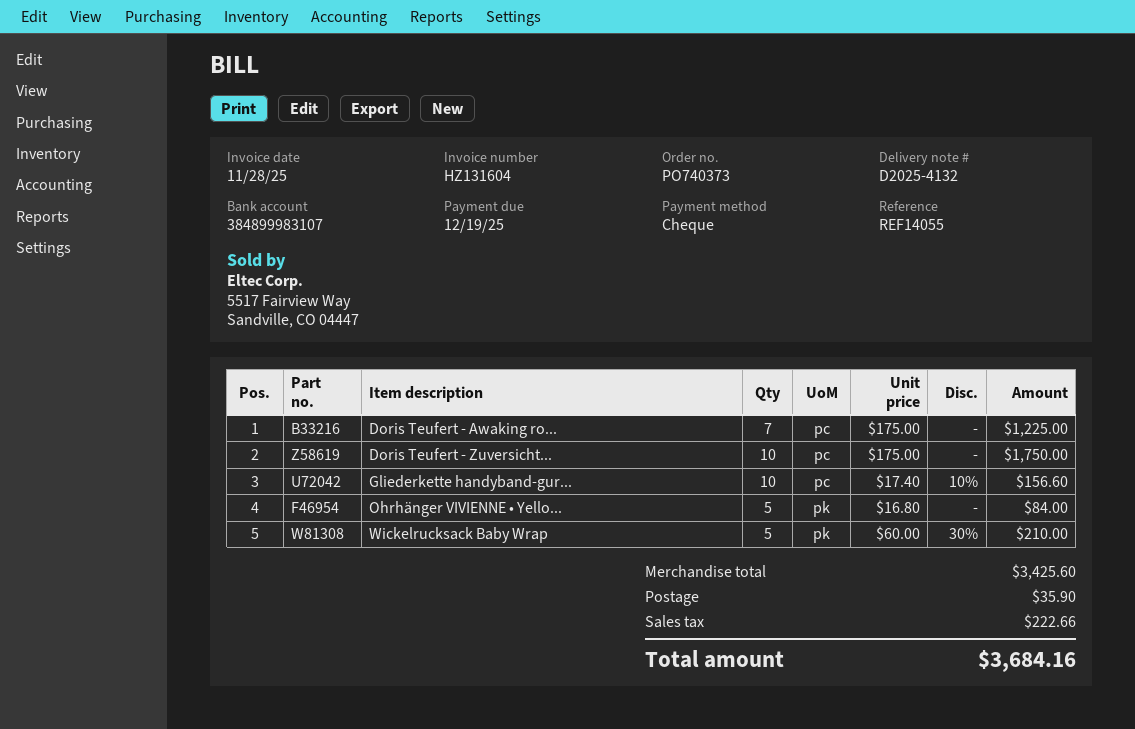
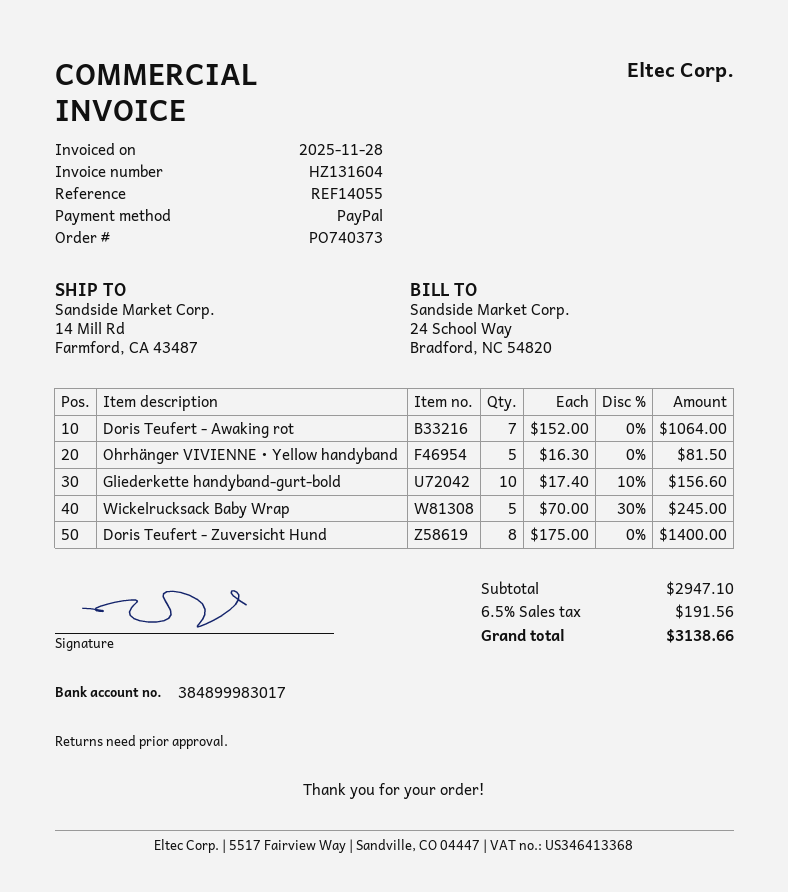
payment method: cheque -> PayPal
bank account: 384899983107 -> 384899983017
Doris Teufert - Awaking ro...: 7 x 175.00 = 1225.00 -> 7 x 152.00 = 1064.00
Doris Teufert - Zuversicht...: 10 x 175.00 = 1750.00 -> 8 x 175.00 = 1400.00
Ohrhänger VIVIENNE • Yello...: 5 x 16.80 = 84.00 -> 5 x 16.30 = 81.50
Wickelrucksack Baby Wrap: 5 x 60.00 - 30% = 210.00 -> 5 x 70.00 - 30% = 245.00
subtotal: 3425.60 -> 2947.10
shipping: 35.90 -> none
tax: 222.66 -> 191.56
total: 3684.16 -> 3138.66

